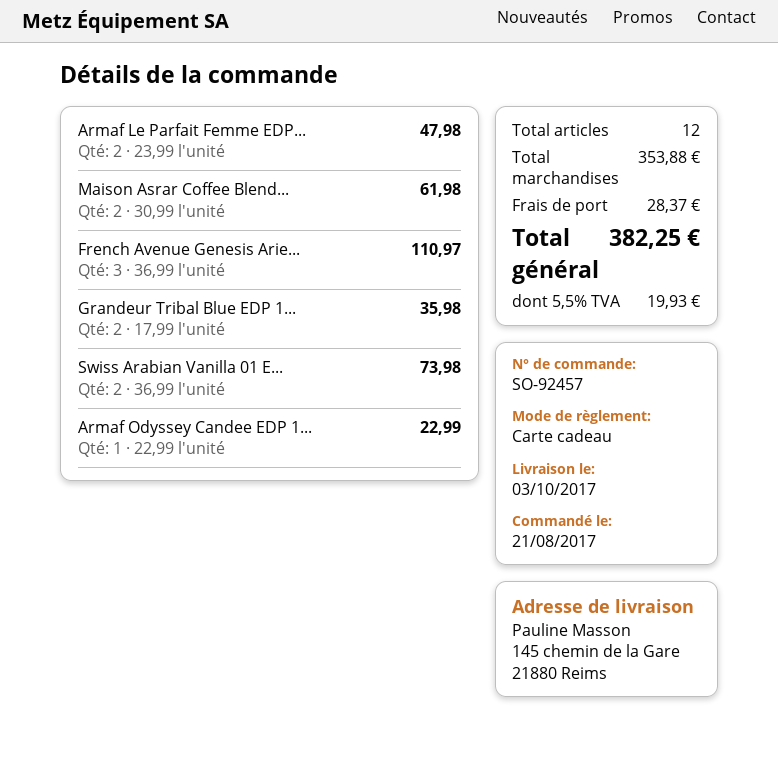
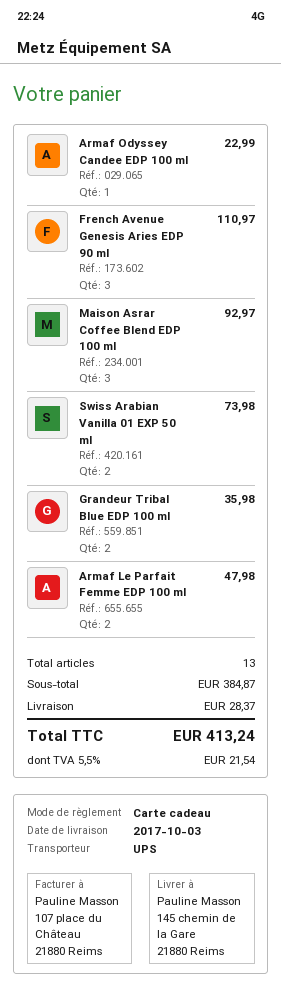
Maison Asrar Coffee Blend...: 2 for 61.98 -> 3 for 92.97
total quantity: 12 -> 13
subtotal: 353.88 -> 384.87
tax: 5.5% = 19.93 -> 5.5% = 21.54
total: 382.25 -> 413.24

